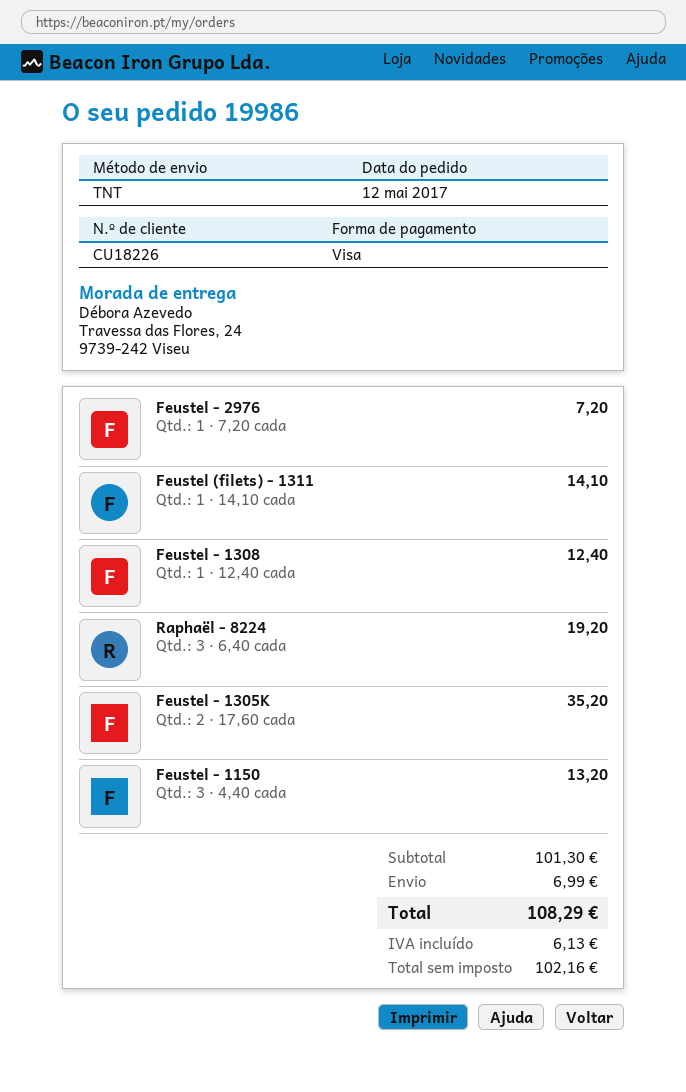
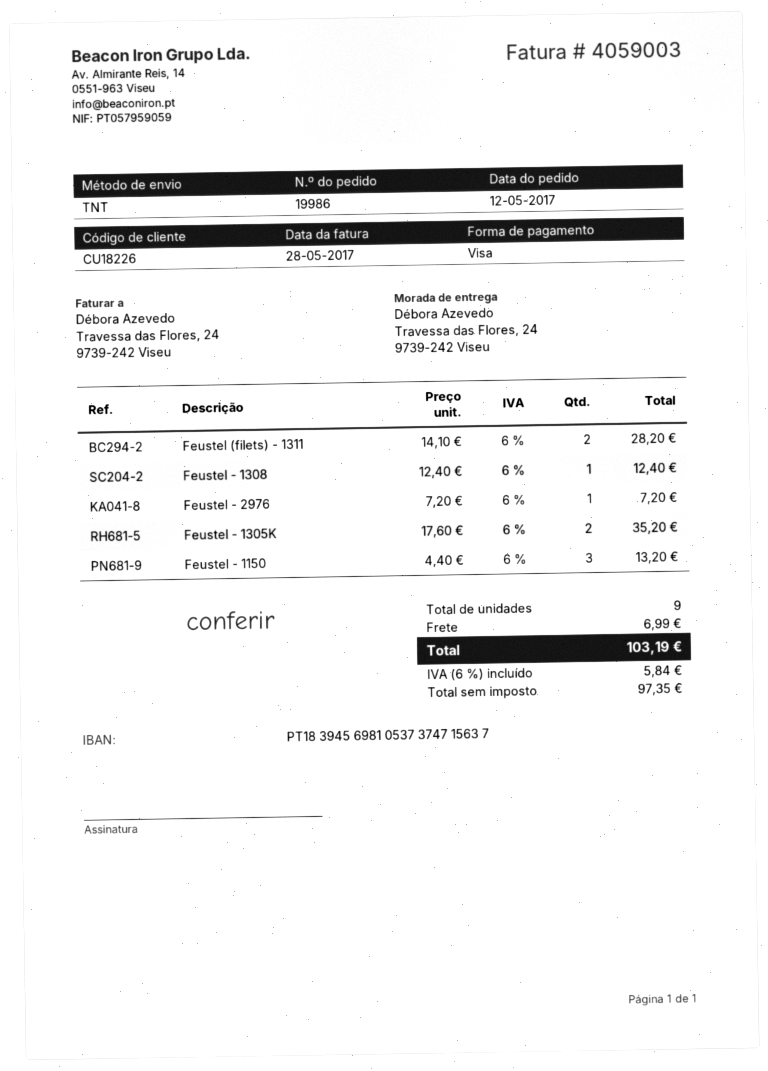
Feustel (filets) - 1311: 1 x 14.10 = 14.10 -> 2 x 14.10 = 28.20
Raphaël - 8224: 3 x 6.40 = 19.20 -> none
net: 102.16 -> 97.35
tax: 6.13 -> 5.84
total: 108.29 -> 103.19

